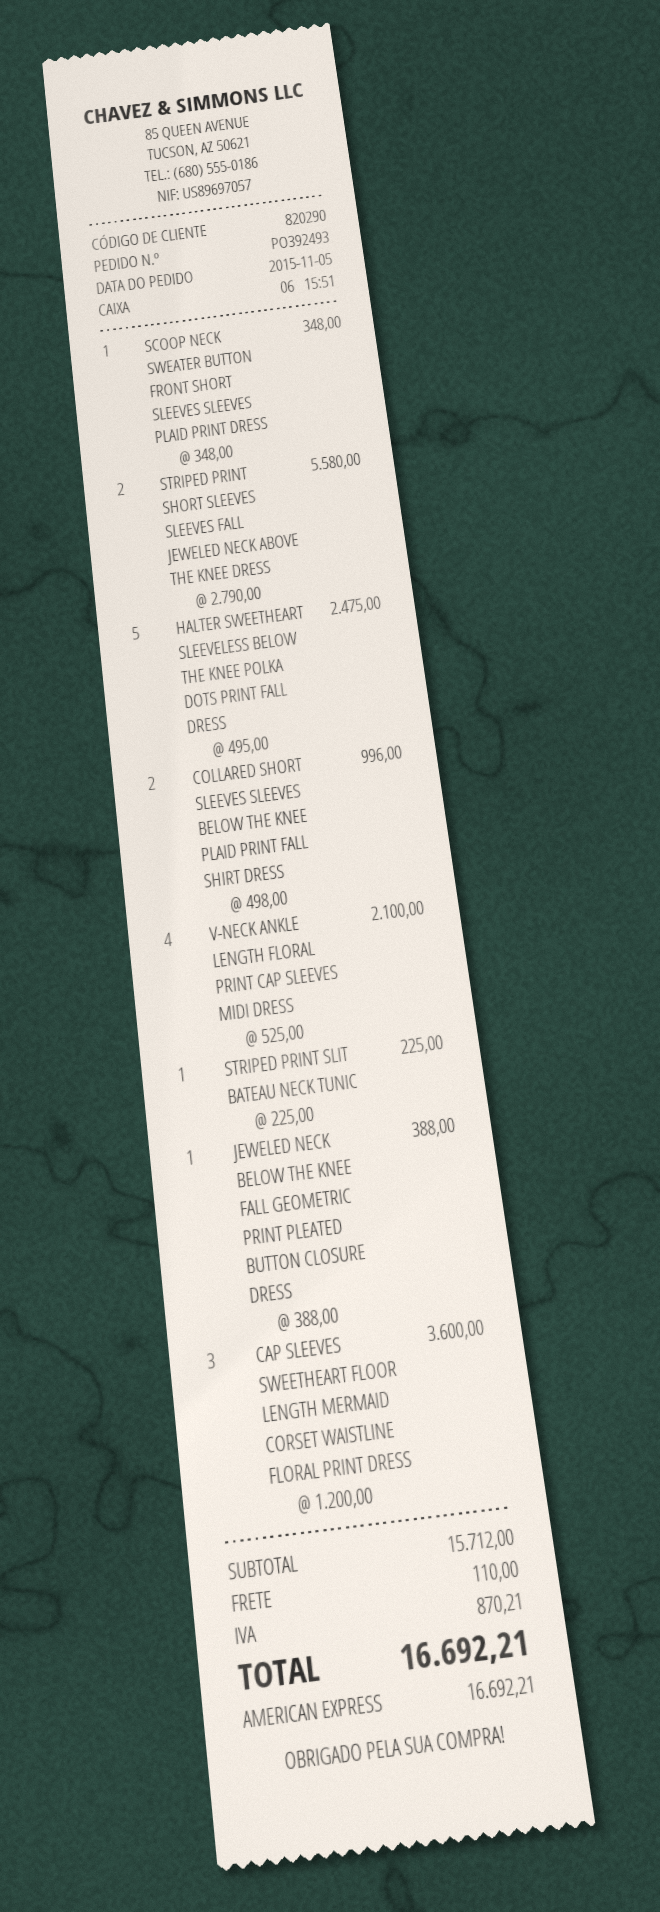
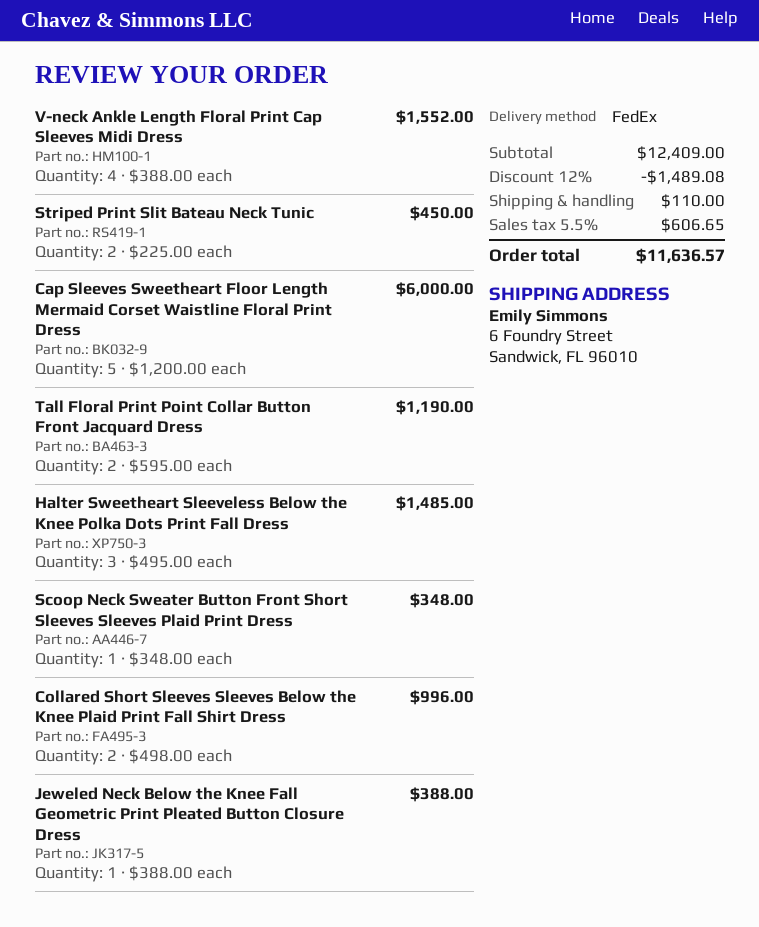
STRIPED PRINT SHORT SLEEVES SLEEVES FALL JEWELED NECK ABOVE THE KNEE DRESS: 2 x 2790.00 = 5580.00 -> none
HALTER SWEETHEART SLEEVELESS BELOW THE KNEE POLKA DOTS PRINT FALL DRESS: 5 x 495.00 = 2475.00 -> 3 x 495.00 = 1485.00
V-NECK ANKLE LENGTH FLORAL PRINT CAP SLEEVES MIDI DRESS: 4 x 525.00 = 2100.00 -> 4 x 388.00 = 1552.00
STRIPED PRINT SLIT BATEAU NECK TUNIC: 1 x 225.00 = 225.00 -> 2 x 225.00 = 450.00
CAP SLEEVES SWEETHEART FLOOR LENGTH MERMAID CORSET WAISTLINE FLORAL PRINT DRESS: 3 x 1200.00 = 3600.00 -> 5 x 1200.00 = 6000.00
Tall Floral Print Point Collar Button Front Jacquard Dress: none -> 2 x 595.00 = 1190.00
subtotal: 15712.00 -> 12409.00
discount: none -> 12% = 1489.08
tax: 870.21 -> 606.65
total: 16692.21 -> 11636.57

